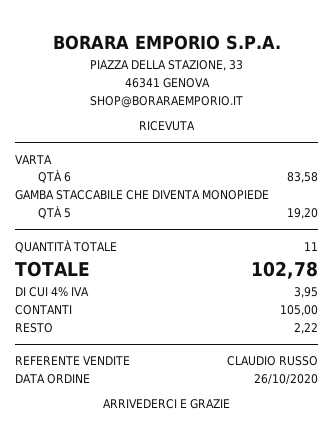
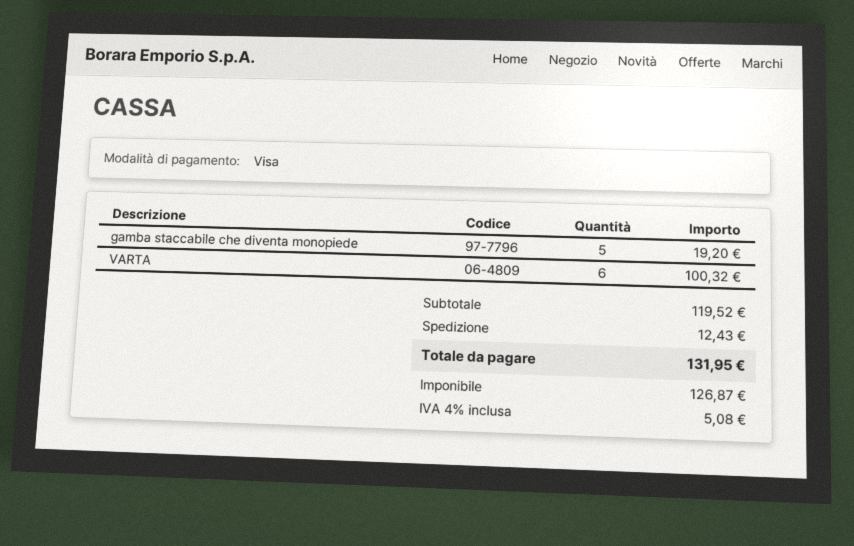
payment method: cash -> Visa
VARTA: 6 for 83.58 -> 6 for 100.32
shipping: none -> 12.43
tax: 4% = 3.95 -> 4% = 5.08
total: 102.78 -> 131.95

